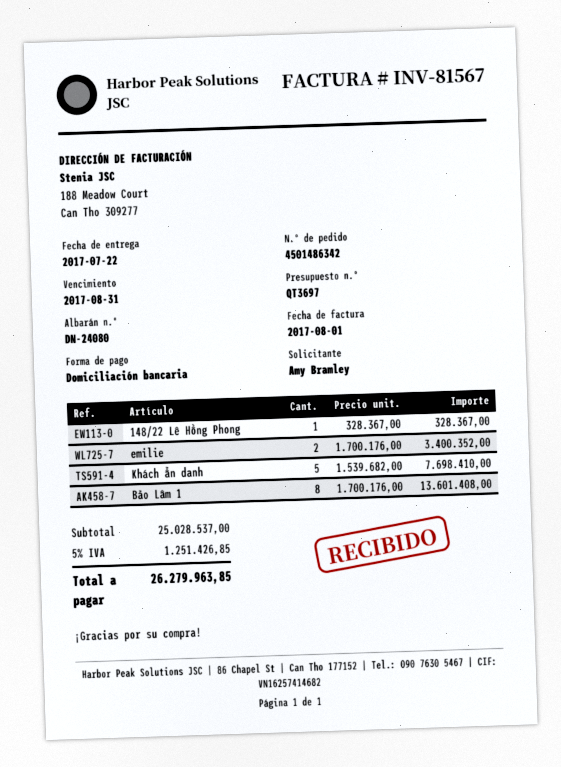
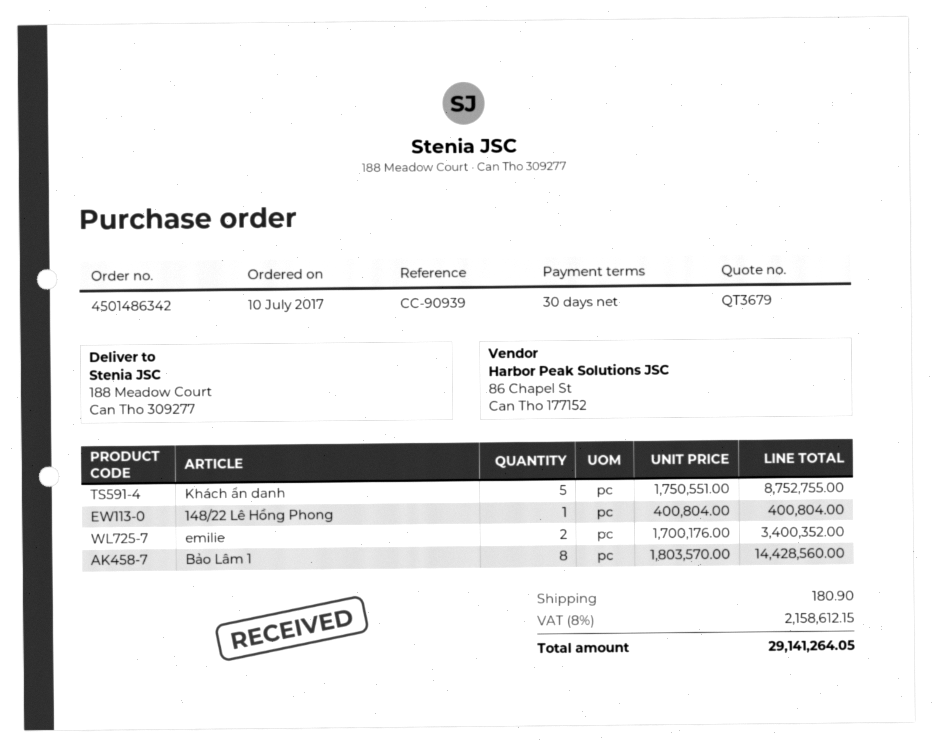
quote number: QT3697 -> QT3679
148/22 Lê Hồng Phong: 1 x 328367.00 = 328367.00 -> 1 x 400804.00 = 400804.00
Khách ẩn danh: 5 x 1539682.00 = 7698410.00 -> 5 x 1750551.00 = 8752755.00
Bảo Lâm 1: 8 x 1700176.00 = 13601408.00 -> 8 x 1803570.00 = 14428560.00
shipping: none -> 180.90
tax: 5% = 1251426.85 -> 8% = 2158612.15
total: 26279963.85 -> 29141264.05

